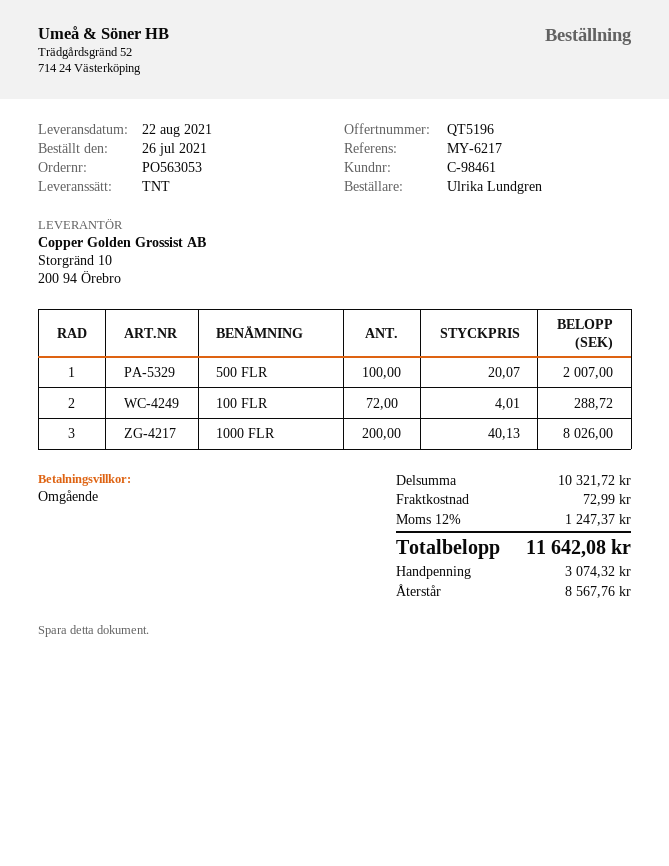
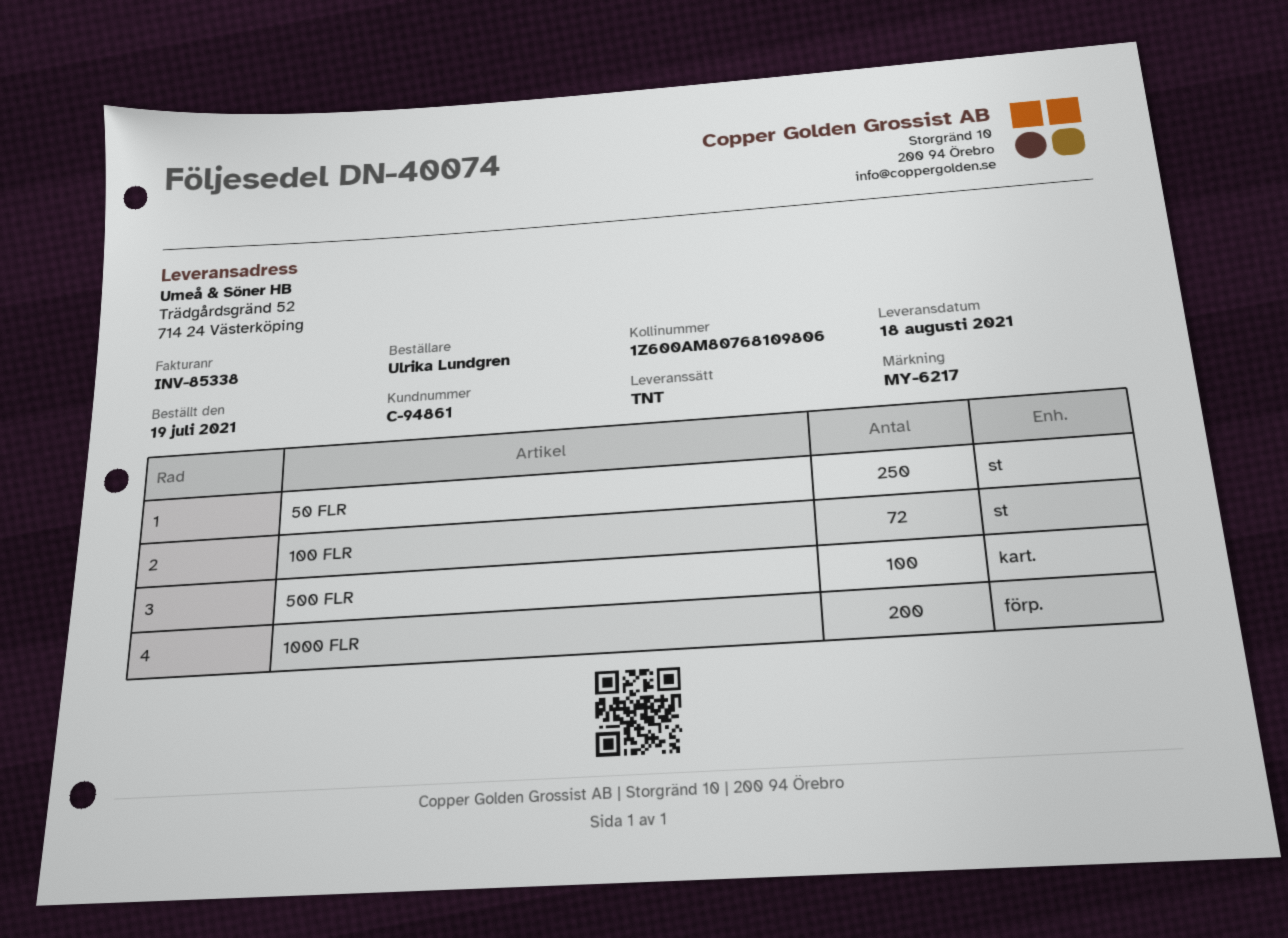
order date: 2021-07-26 -> 2021-07-19
delivery date: 2021-08-22 -> 2021-08-18
customer number: C-98461 -> C-94861
50 FLR: none -> 250

